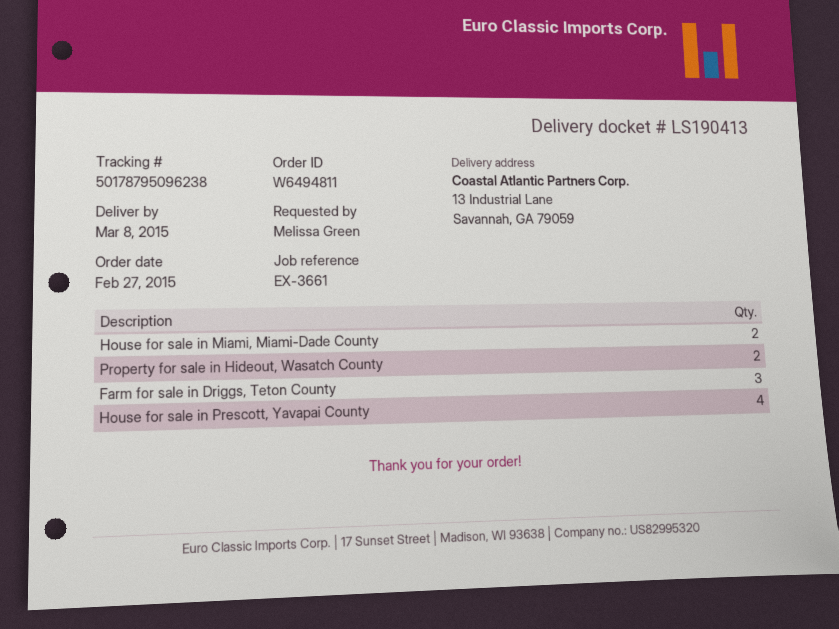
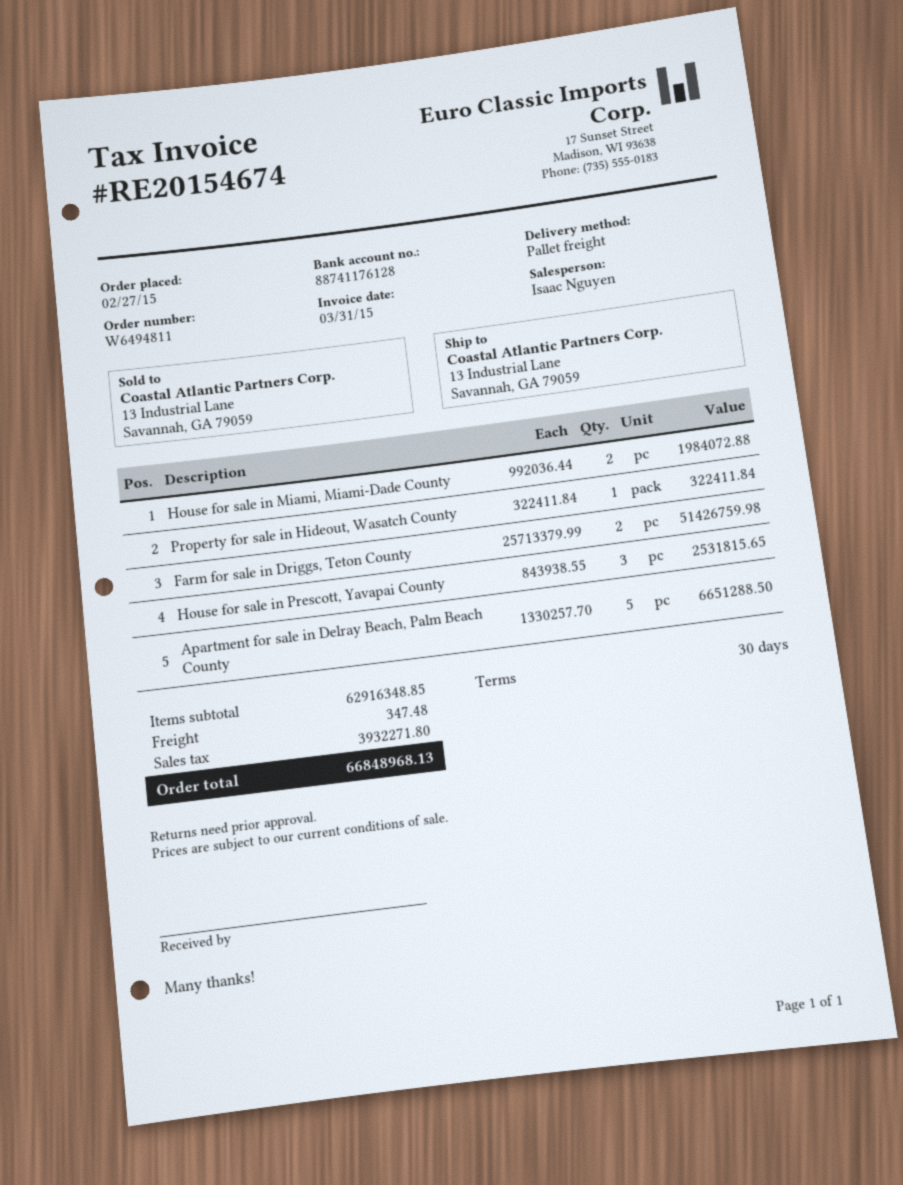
Property for sale in Hideout, Wasatch County: 2 -> 1
Farm for sale in Driggs, Teton County: 3 -> 2
House for sale in Prescott, Yavapai County: 4 -> 3
Apartment for sale in Delray Beach, Palm Beach County: none -> 5

